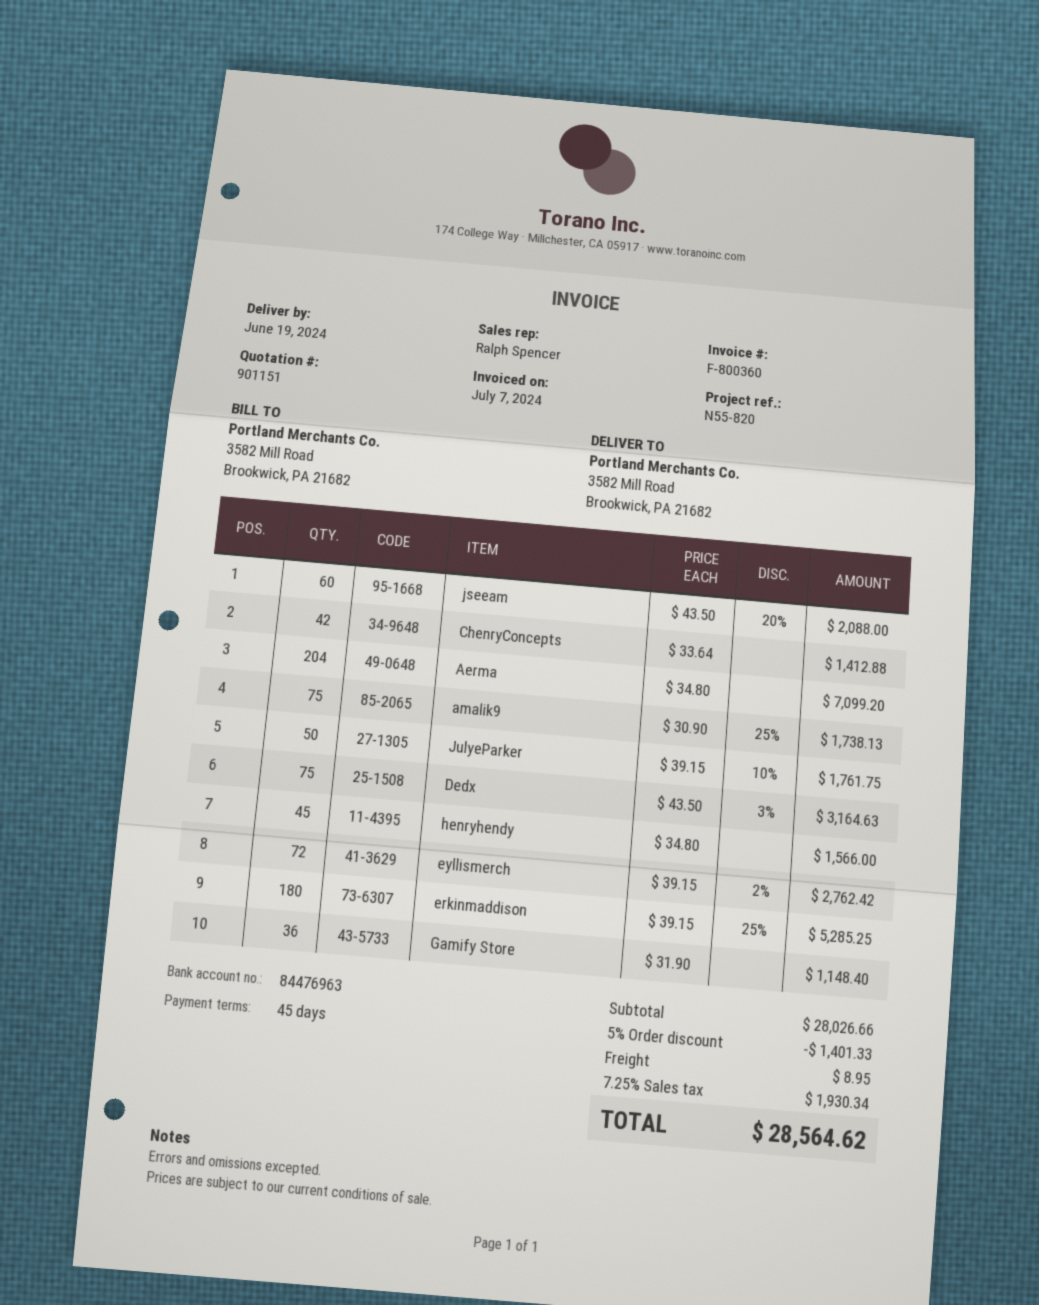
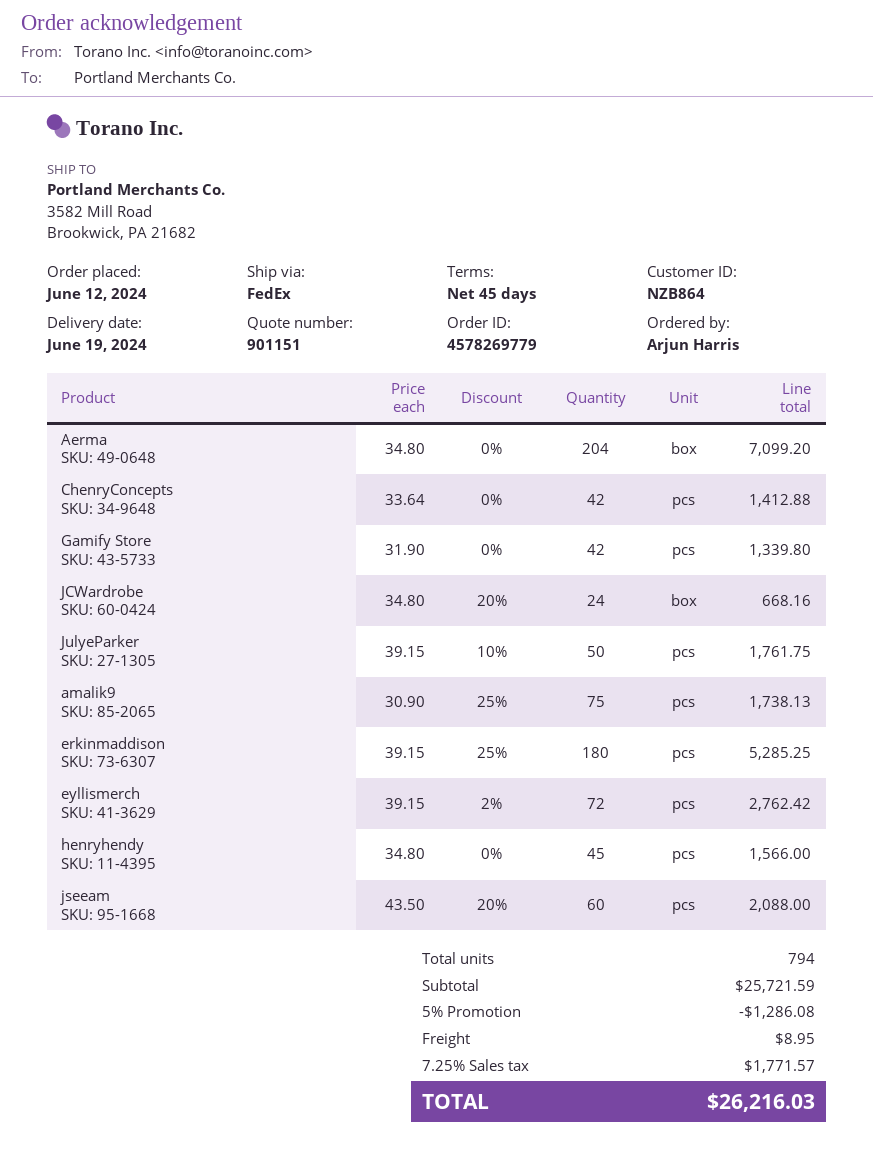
Dedx: 75 x 43.50 - 3% = 3164.63 -> none
Gamify Store: 36 x 31.90 = 1148.40 -> 42 x 31.90 = 1339.80
JCWardrobe: none -> 24 x 34.80 - 20% = 668.16
subtotal: 28026.66 -> 25721.59
discount: 5% = 1401.33 -> 5% = 1286.08
tax: 7.25% = 1930.34 -> 7.25% = 1771.57
total: 28564.62 -> 26216.03

